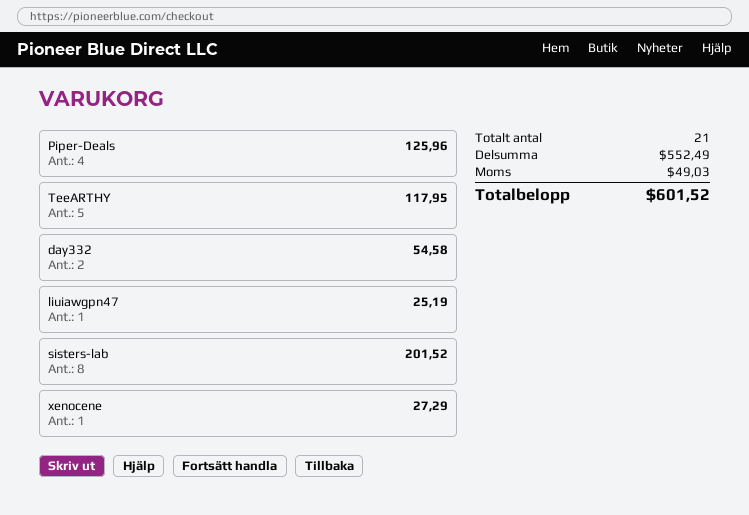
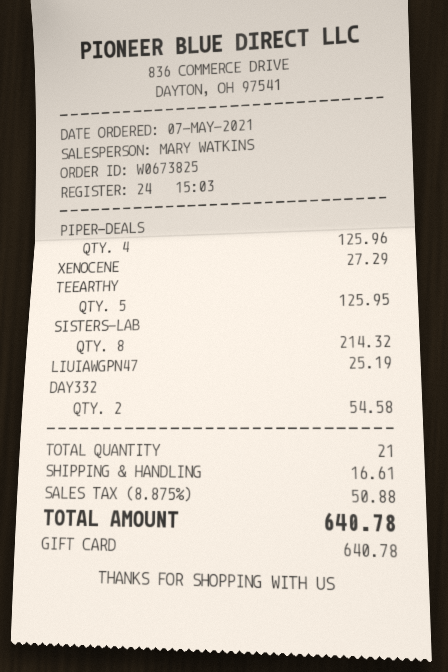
TeeARTHY: 5 for 117.95 -> 5 for 125.95
sisters-lab: 8 for 201.52 -> 8 for 214.32
shipping: none -> 16.61
tax: 49.03 -> 50.88
total: 601.52 -> 640.78

